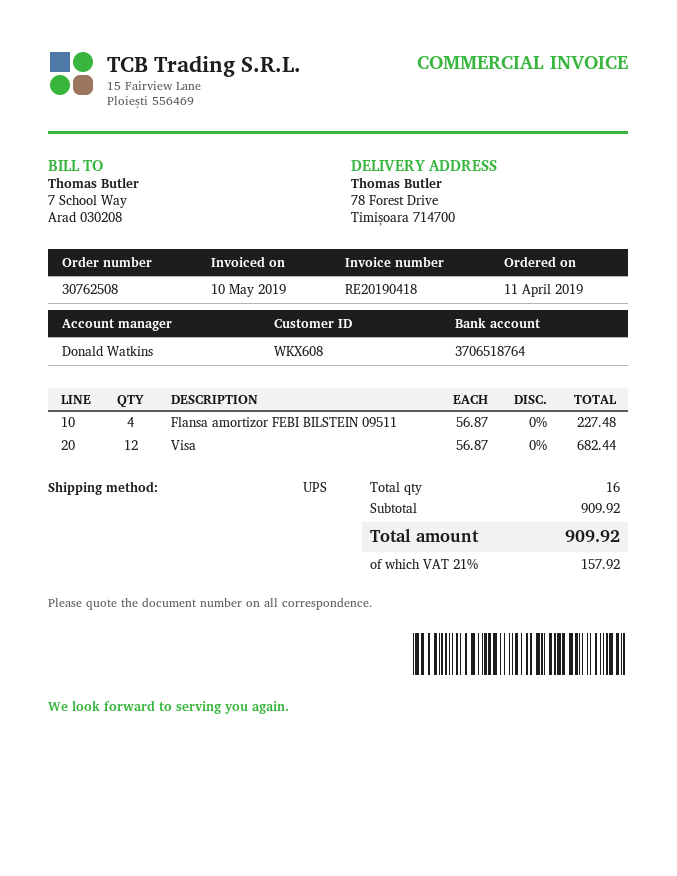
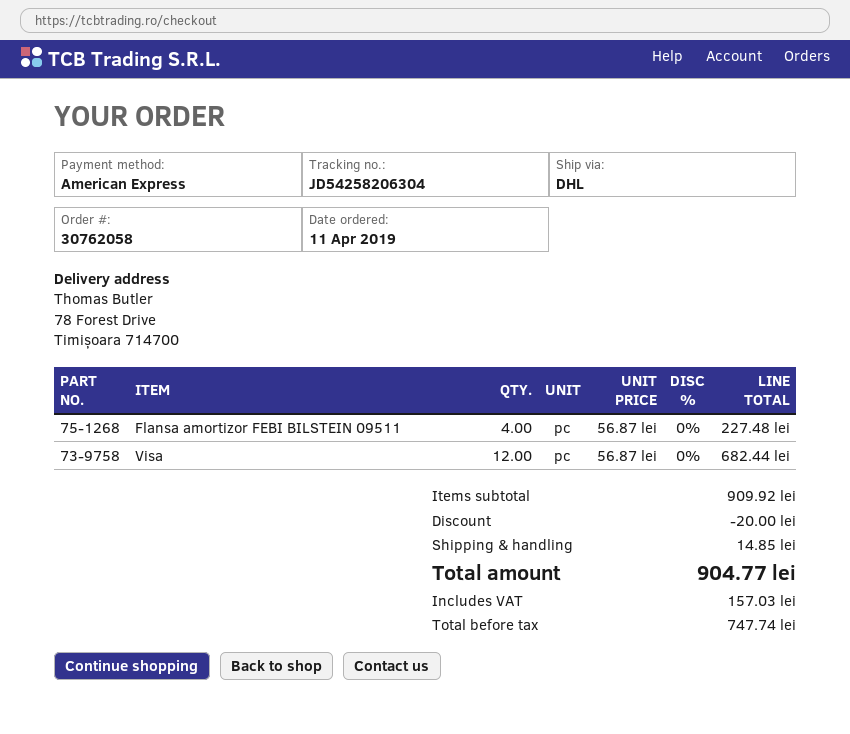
order number: 30762508 -> 30762058
shipping method: UPS -> DHL
discount: none -> 20.00
shipping: none -> 14.85
tax: 157.92 -> 157.03
total: 909.92 -> 904.77

